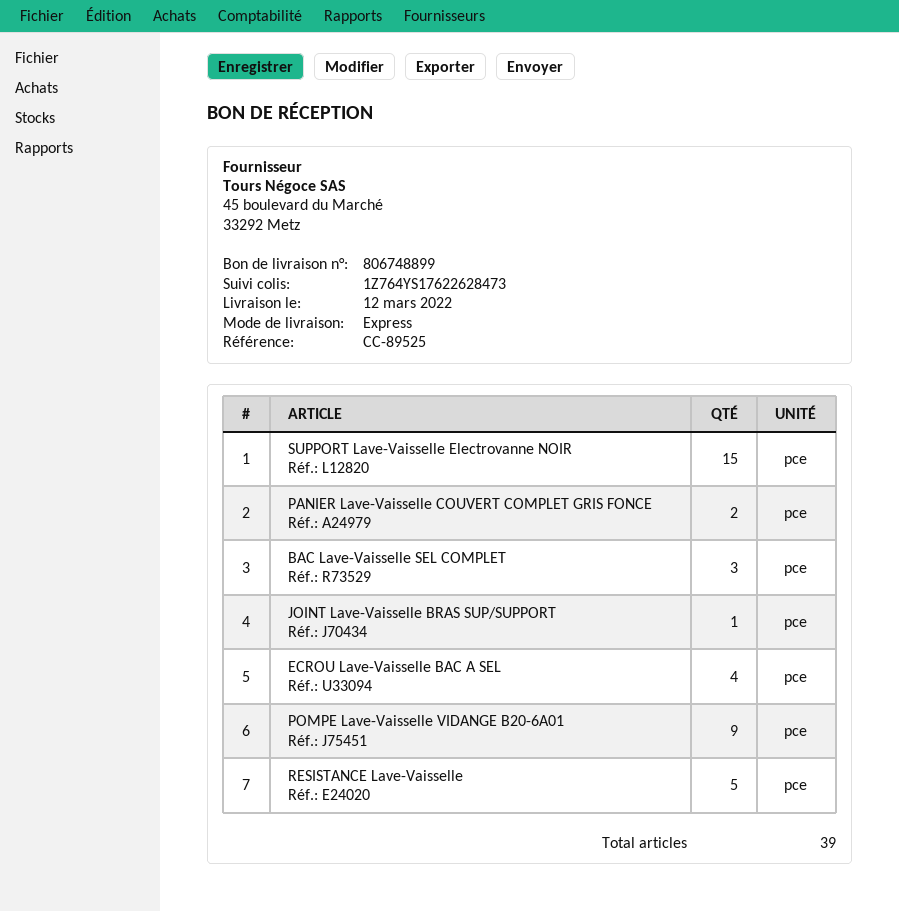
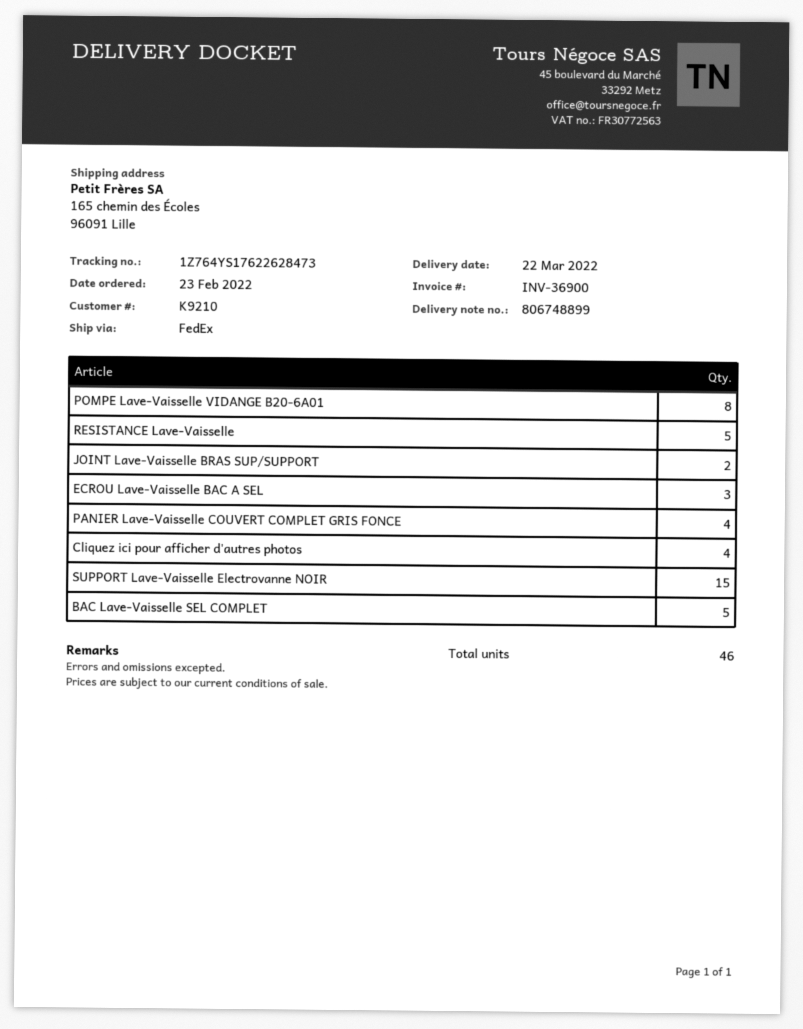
delivery date: 2022-03-12 -> 2022-03-22
shipping method: express -> FedEx
PANIER Lave-Vaisselle COUVERT COMPLET GRIS FONCE: 2 -> 4
BAC Lave-Vaisselle SEL COMPLET: 3 -> 5
JOINT Lave-Vaisselle BRAS SUP/SUPPORT: 1 -> 2
ECROU Lave-Vaisselle BAC A SEL: 4 -> 3
POMPE Lave-Vaisselle VIDANGE B20-6A01: 9 -> 8
Cliquez ici pour afficher d'autres photos: none -> 4
total quantity: 39 -> 46

